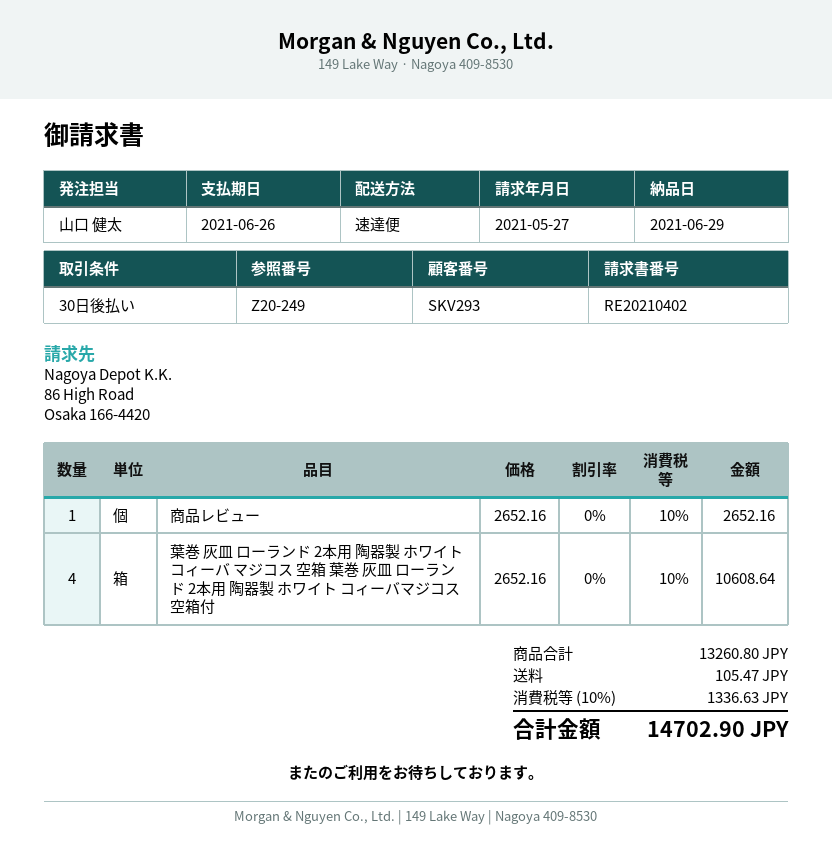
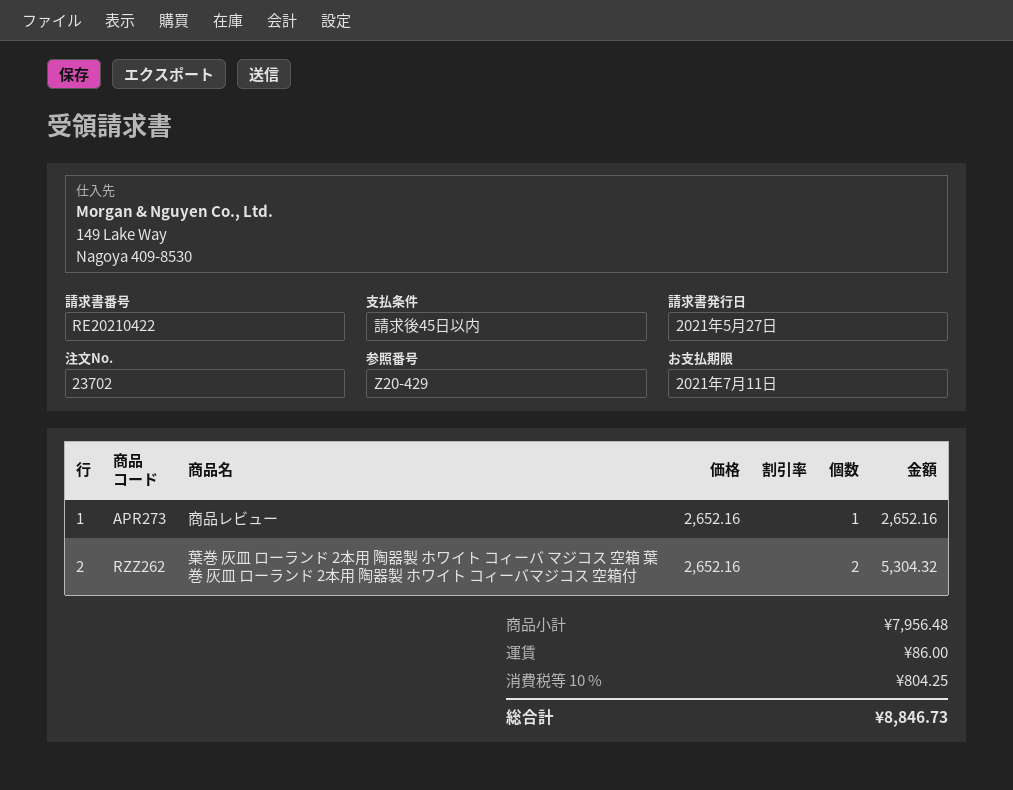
invoice number: RE20210402 -> RE20210422
payment terms: 30 days -> 45 days
due date: 2021-06-26 -> 2021-07-11
reference: Z20-249 -> Z20-429
葉巻 灰皿 ローランド 2本用 陶器製 ホワイト コィーバ マジコス 空箱 葉巻 灰皿 ローランド 2本用 陶器製 ホワイト コィーバマジコス 空箱付: 4 x 2652.16 = 10608.64 -> 2 x 2652.16 = 5304.32
subtotal: 13260.80 -> 7956.48
shipping: 105.47 -> 86.00
tax: 10% = 1336.63 -> 10% = 804.25
total: 14702.90 -> 8846.73

